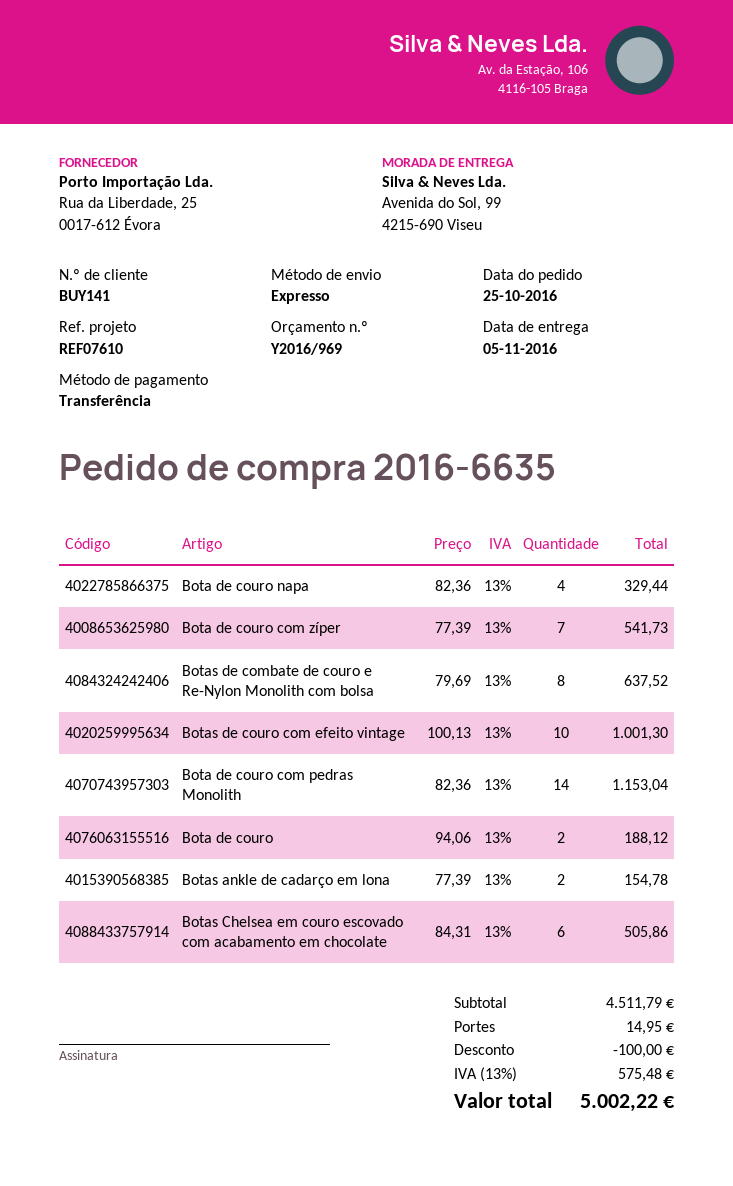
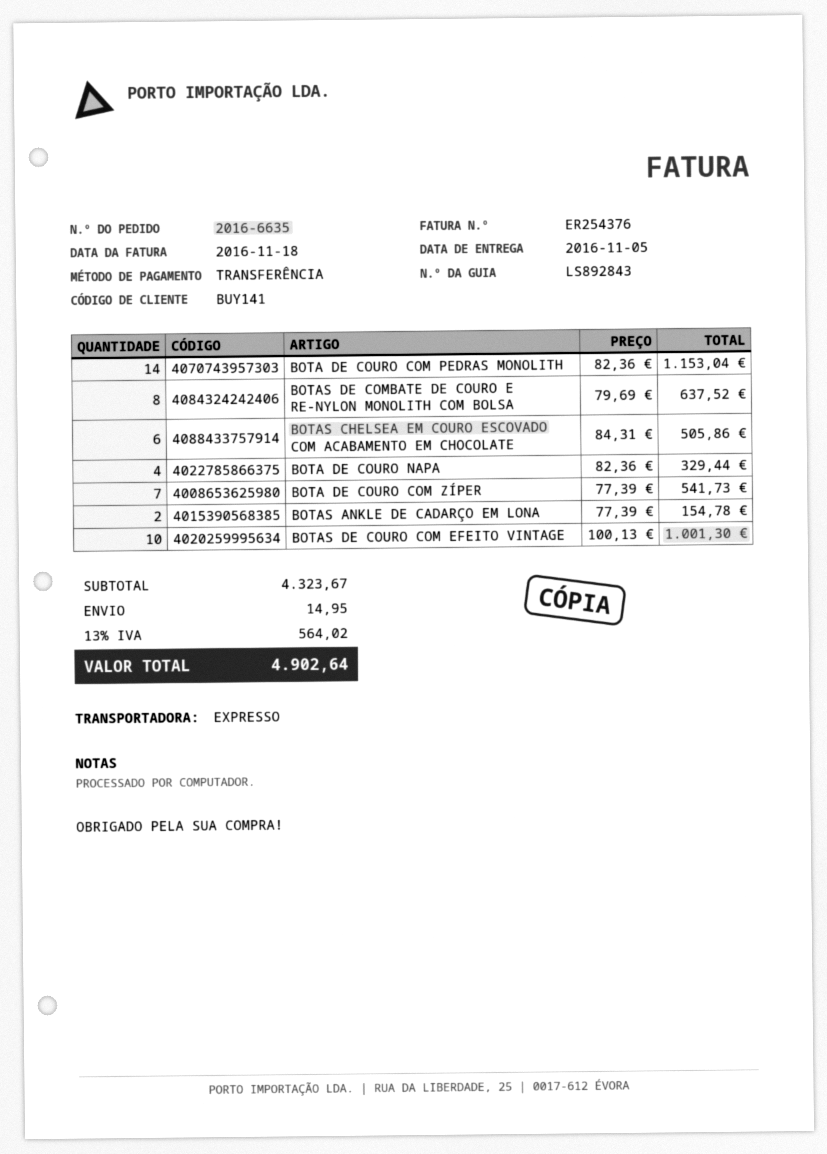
Bota de couro: 2 x 94.06 = 188.12 -> none
subtotal: 4511.79 -> 4323.67
discount: 100.00 -> none
tax: 13% = 575.48 -> 13% = 564.02
total: 5002.22 -> 4902.64

